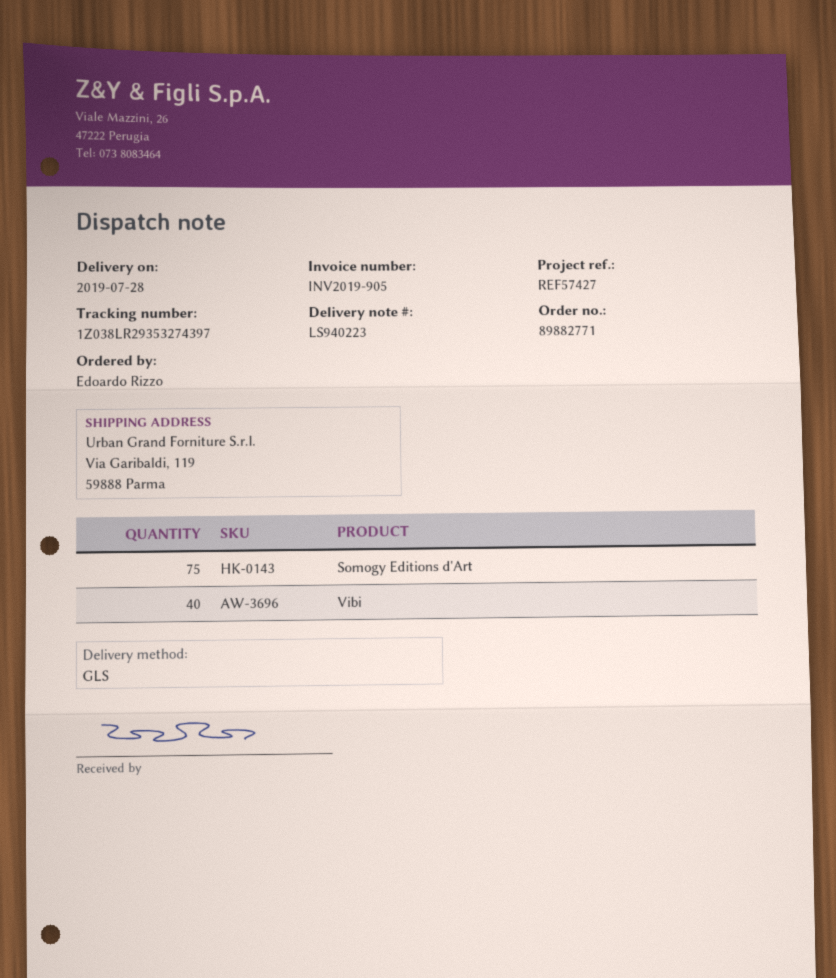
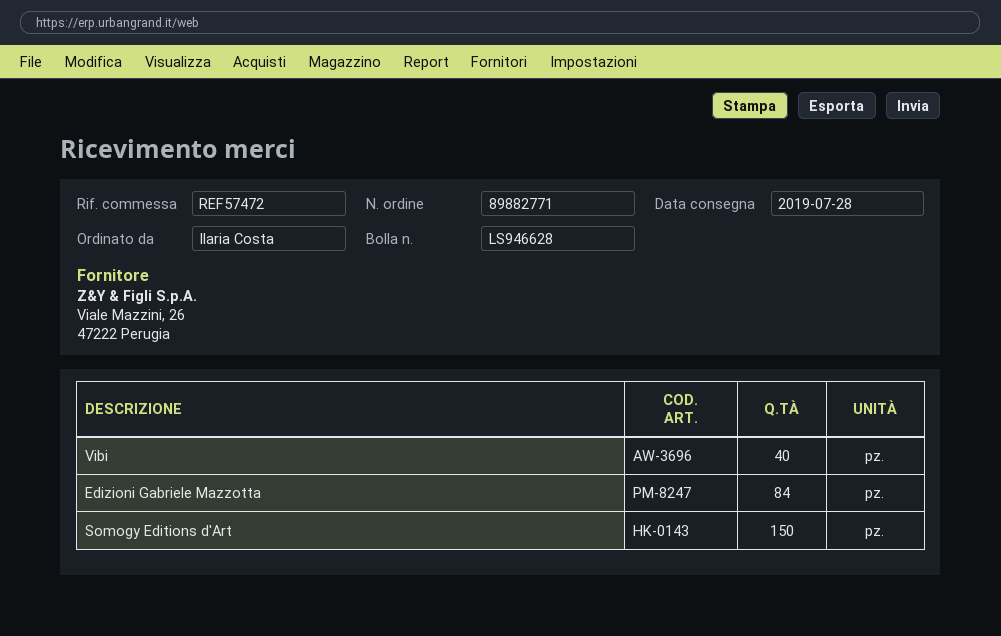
delivery note number: LS940223 -> LS946628
reference: REF57427 -> REF57472
ordered by: Edoardo Rizzo -> Ilaria Costa
Somogy Editions d'Art: 75 -> 150
Edizioni Gabriele Mazzotta: none -> 84

